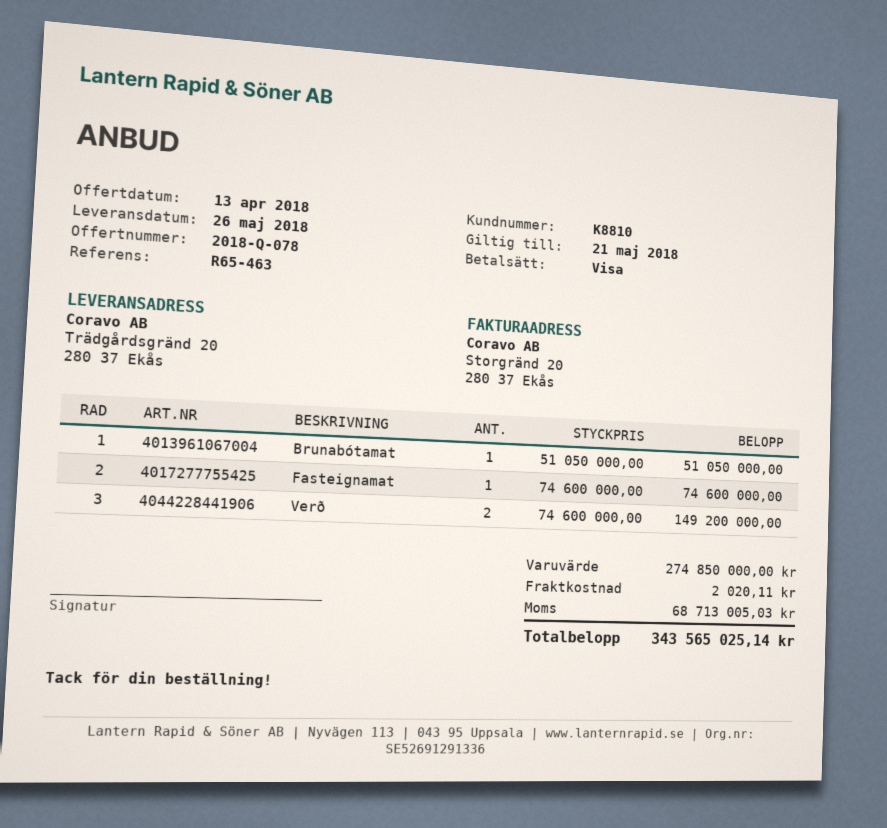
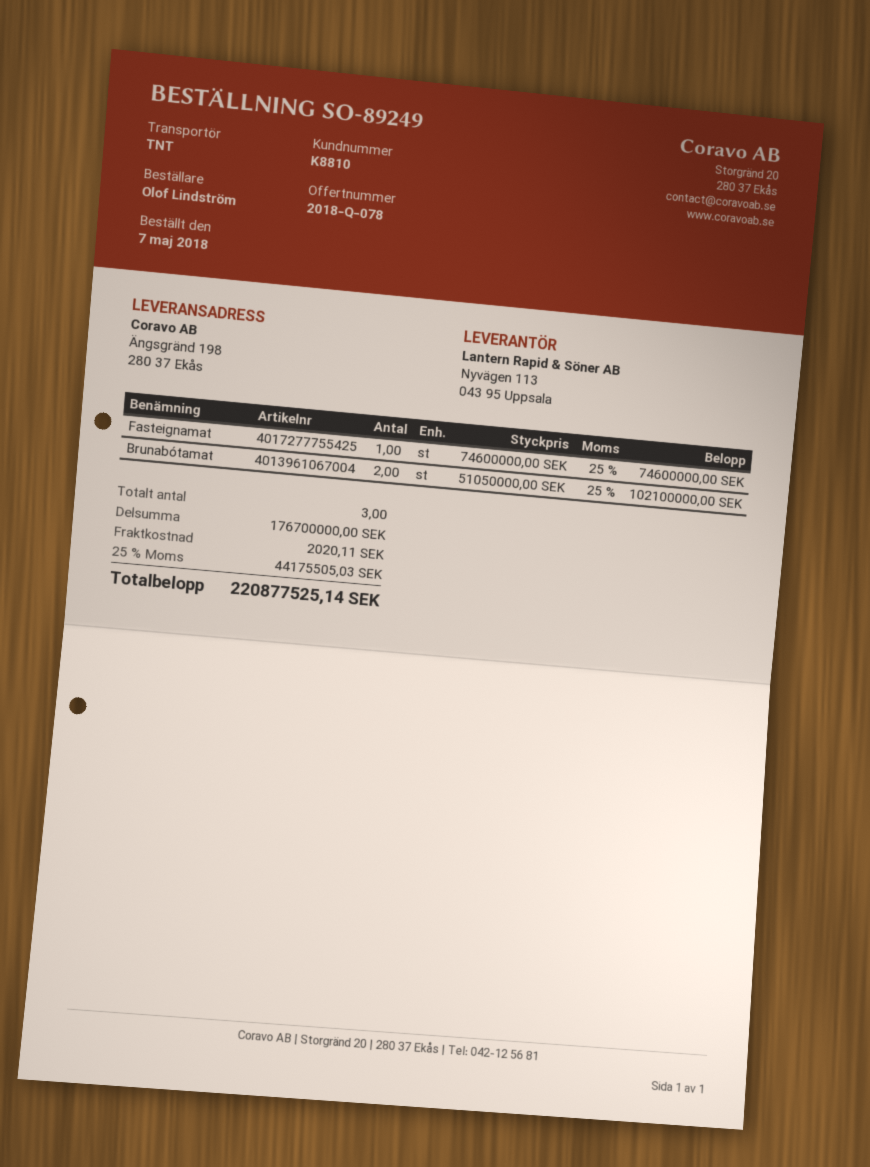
ship to: Trädgårdsgränd 20, 280 37 Ekås -> Ängsgränd 198, 280 37 Ekås
Brunabótamat: 1 x 51050000.00 = 51050000.00 -> 2 x 51050000.00 = 102100000.00
Verð: 2 x 74600000.00 = 149200000.00 -> none
subtotal: 274850000.00 -> 176700000.00
tax: 68713005.03 -> 44175505.03
total: 343565025.14 -> 220877525.14

